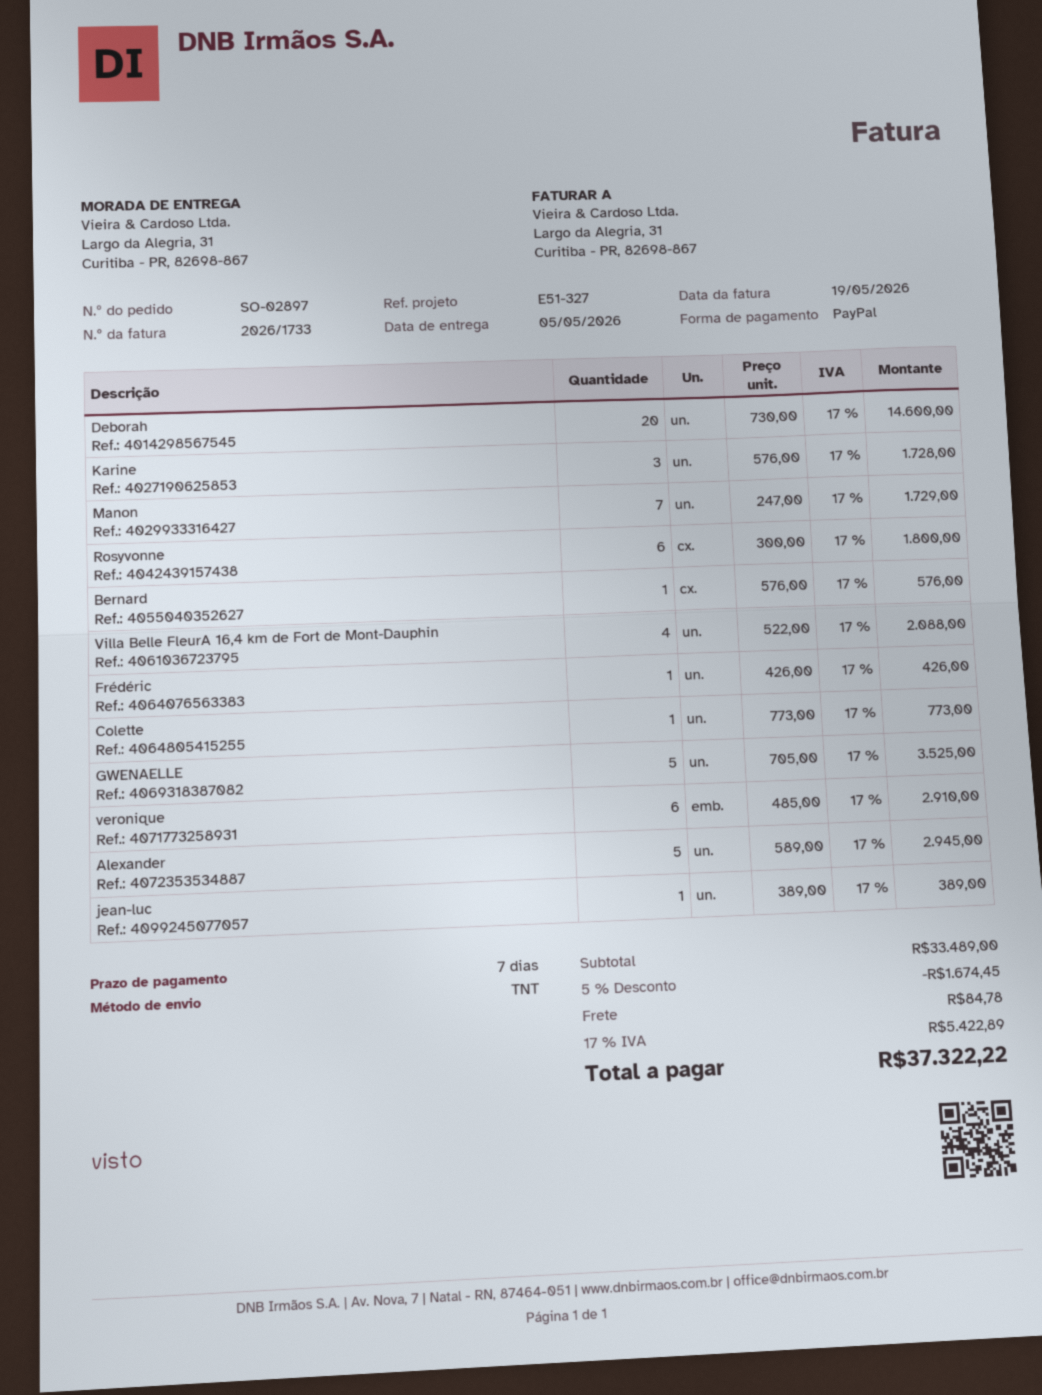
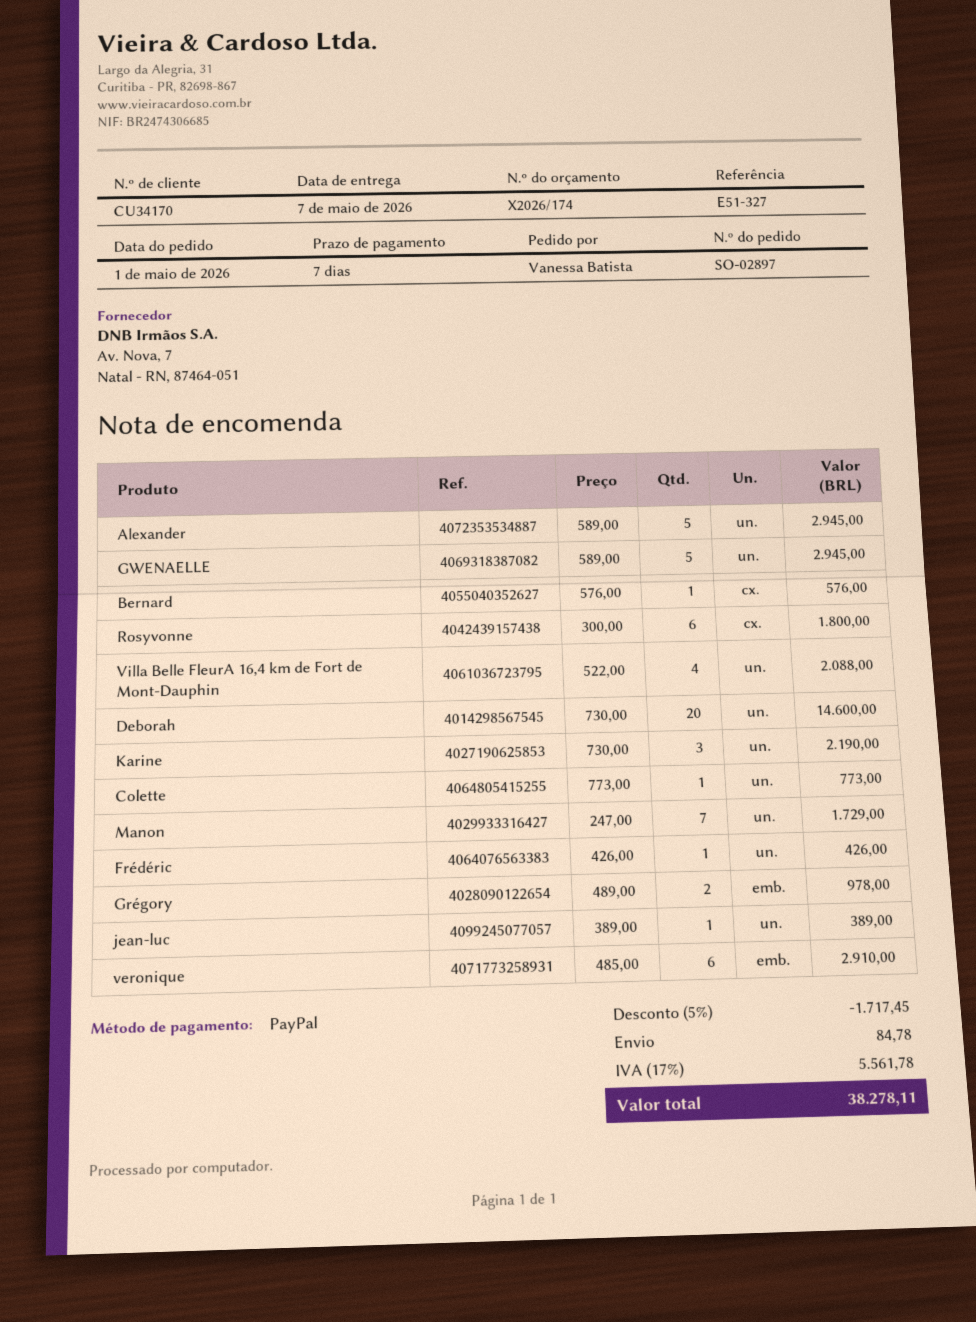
delivery date: 2026-05-05 -> 2026-05-07
Karine: 3 x 576.00 = 1728.00 -> 3 x 730.00 = 2190.00
GWENAELLE: 5 x 705.00 = 3525.00 -> 5 x 589.00 = 2945.00
Grégory: none -> 2 x 489.00 = 978.00
discount: 5% = 1674.45 -> 5% = 1717.45
tax: 17% = 5422.89 -> 17% = 5561.78
total: 37322.22 -> 38278.11

